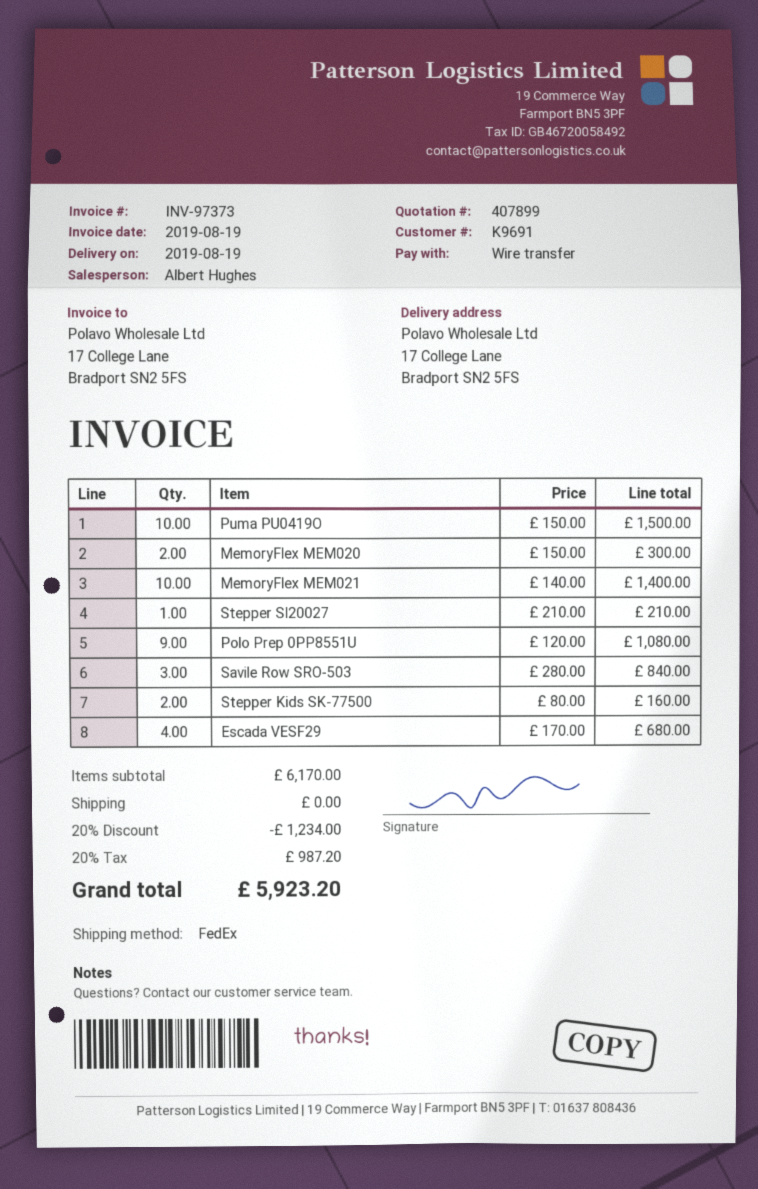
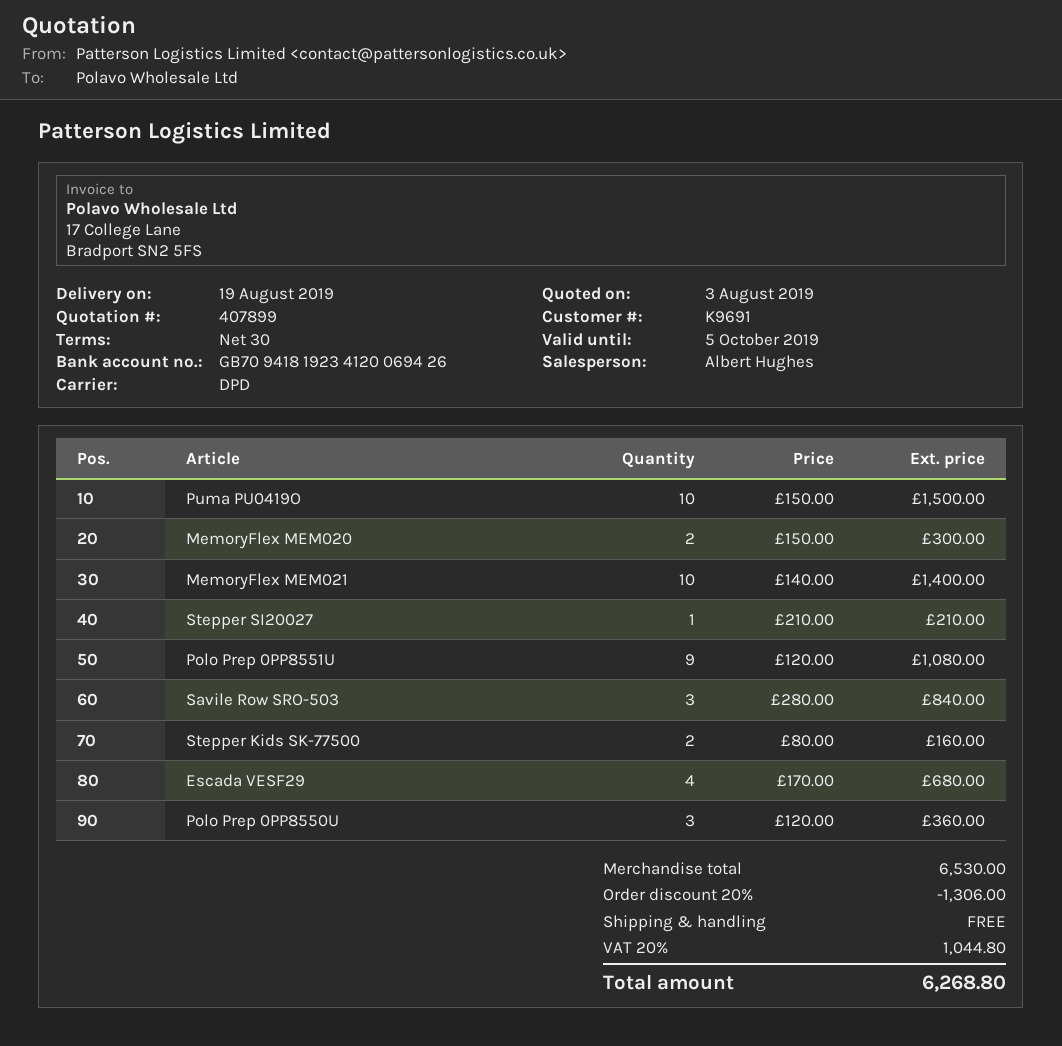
shipping method: FedEx -> DPD
Polo Prep 0PP8550U: none -> 3 x 120.00 = 360.00
subtotal: 6170.00 -> 6530.00
discount: 20% = 1234.00 -> 20% = 1306.00
tax: 20% = 987.20 -> 20% = 1044.80
total: 5923.20 -> 6268.80

